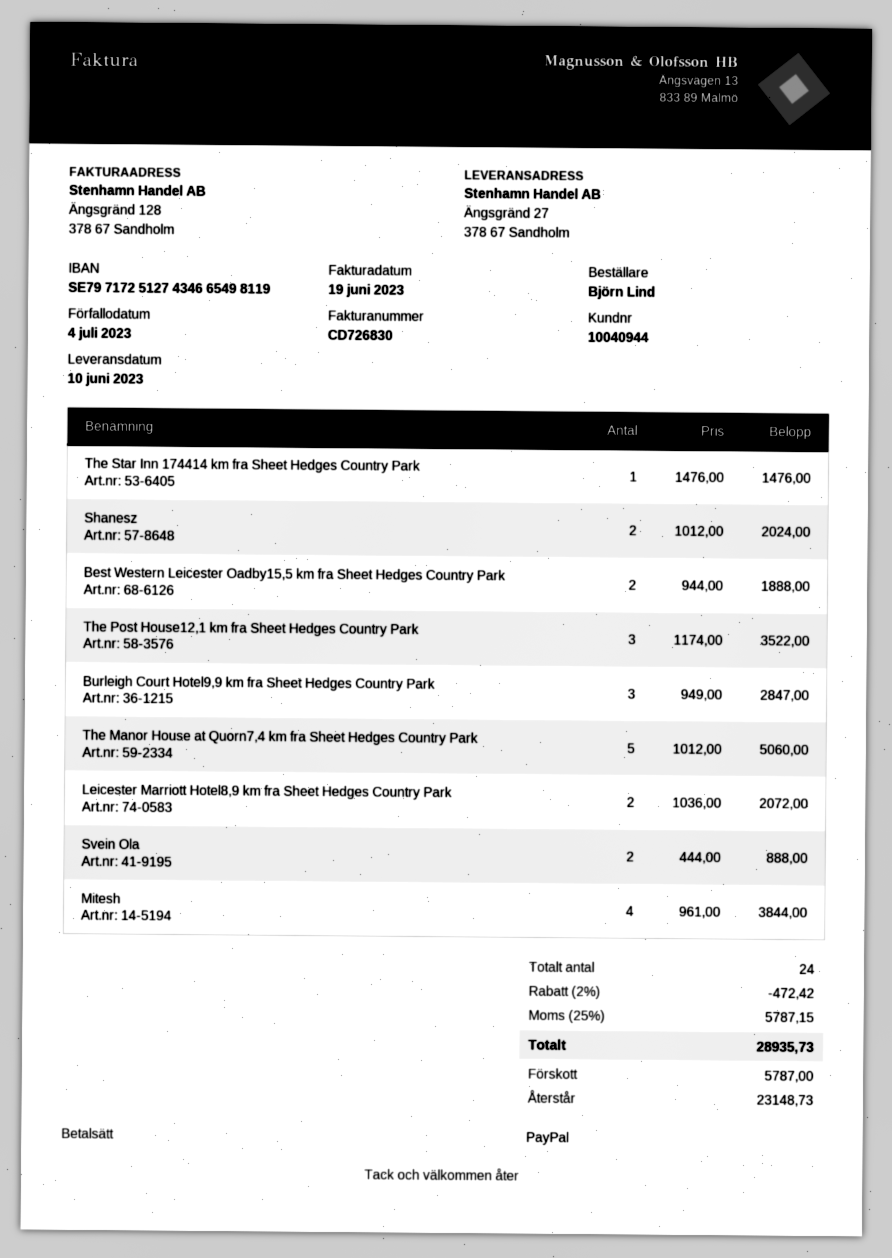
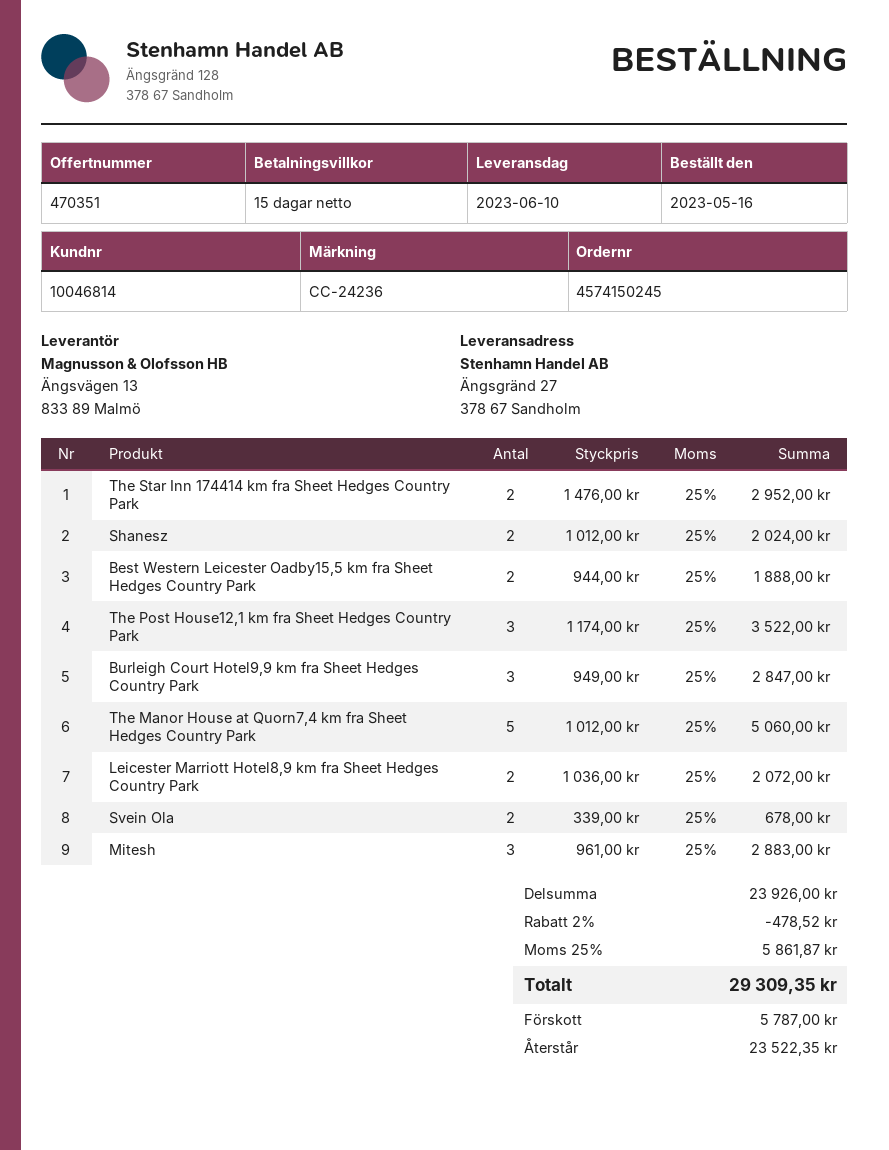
customer number: 10040944 -> 10046814
The Star Inn 174414 km fra Sheet Hedges Country Park: 1 x 1476.00 = 1476.00 -> 2 x 1476.00 = 2952.00
Svein Ola: 2 x 444.00 = 888.00 -> 2 x 339.00 = 678.00
Mitesh: 4 x 961.00 = 3844.00 -> 3 x 961.00 = 2883.00
discount: 2% = 472.42 -> 2% = 478.52
tax: 25% = 5787.15 -> 25% = 5861.87
total: 28935.73 -> 29309.35
balance: 23148.73 -> 23522.35

